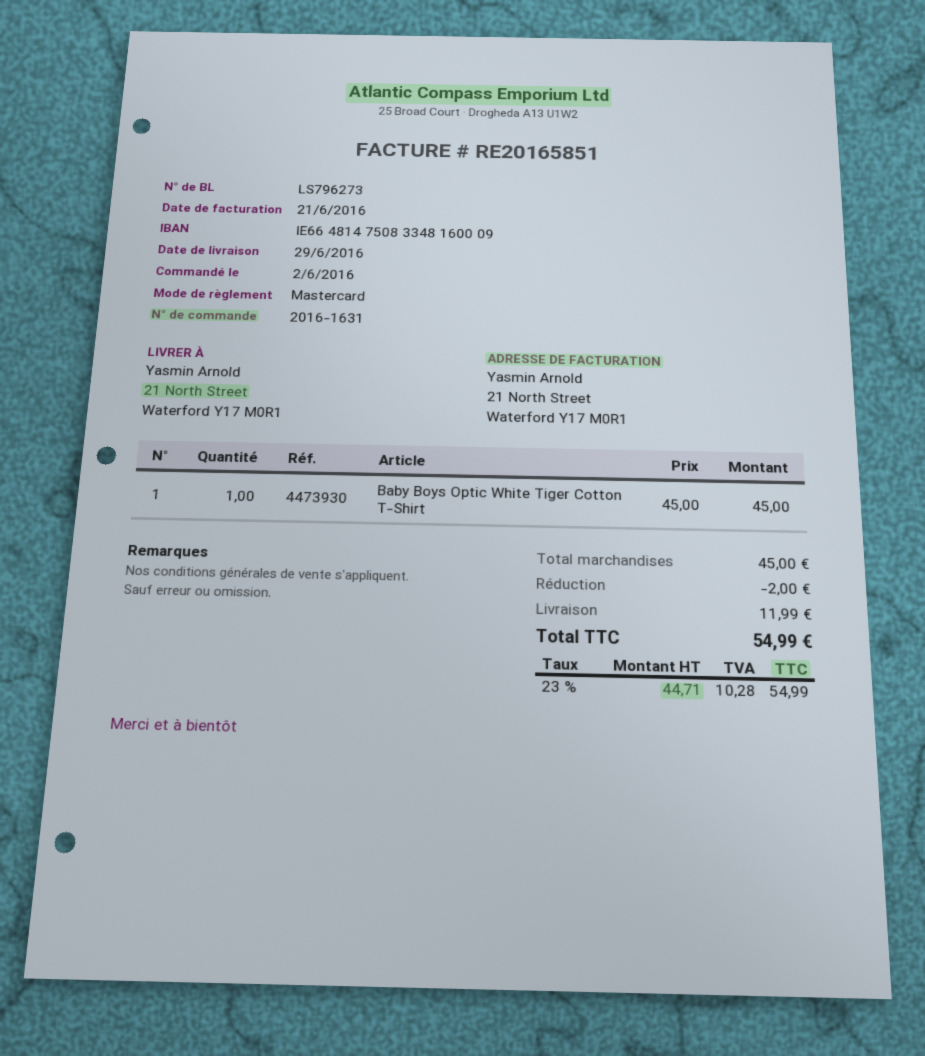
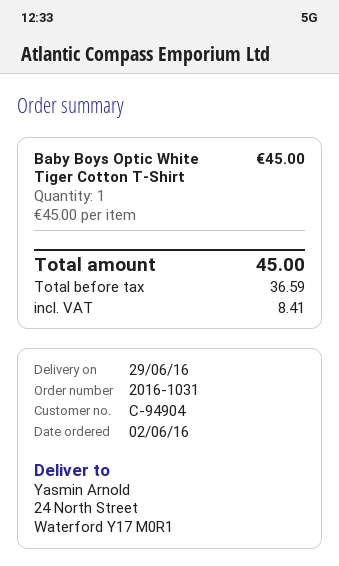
order number: 2016-1631 -> 2016-1031
ship to: 21 North Street, Waterford Y17 M0R1 -> 24 North Street, Waterford Y17 M0R1
discount: 2.00 -> none
shipping: 11.99 -> none
net: 44.71 -> 36.59
tax: 10.28 -> 8.41
total: 54.99 -> 45.00

